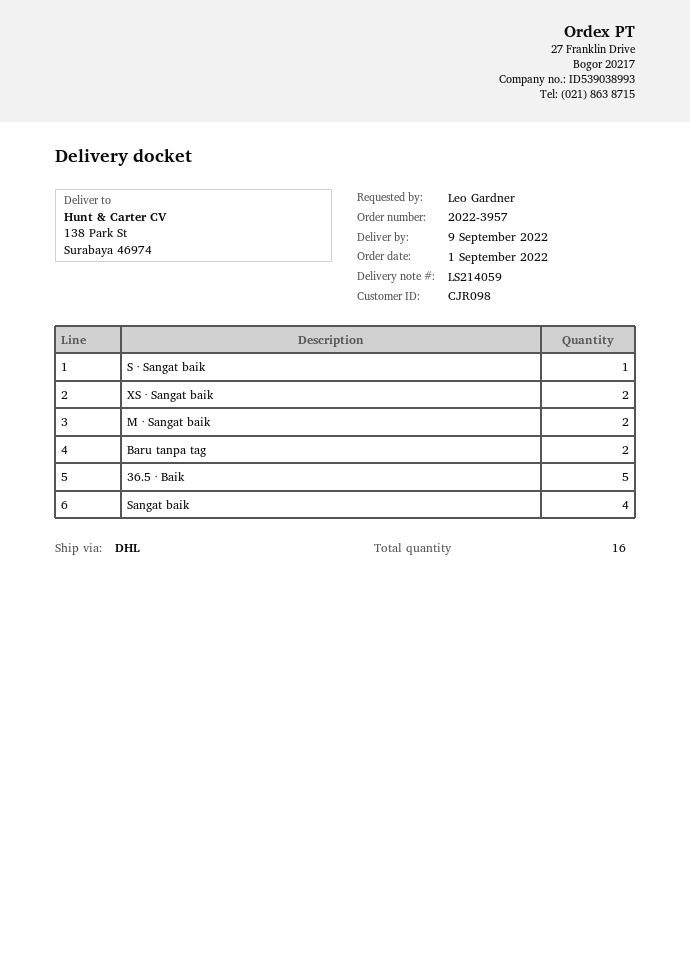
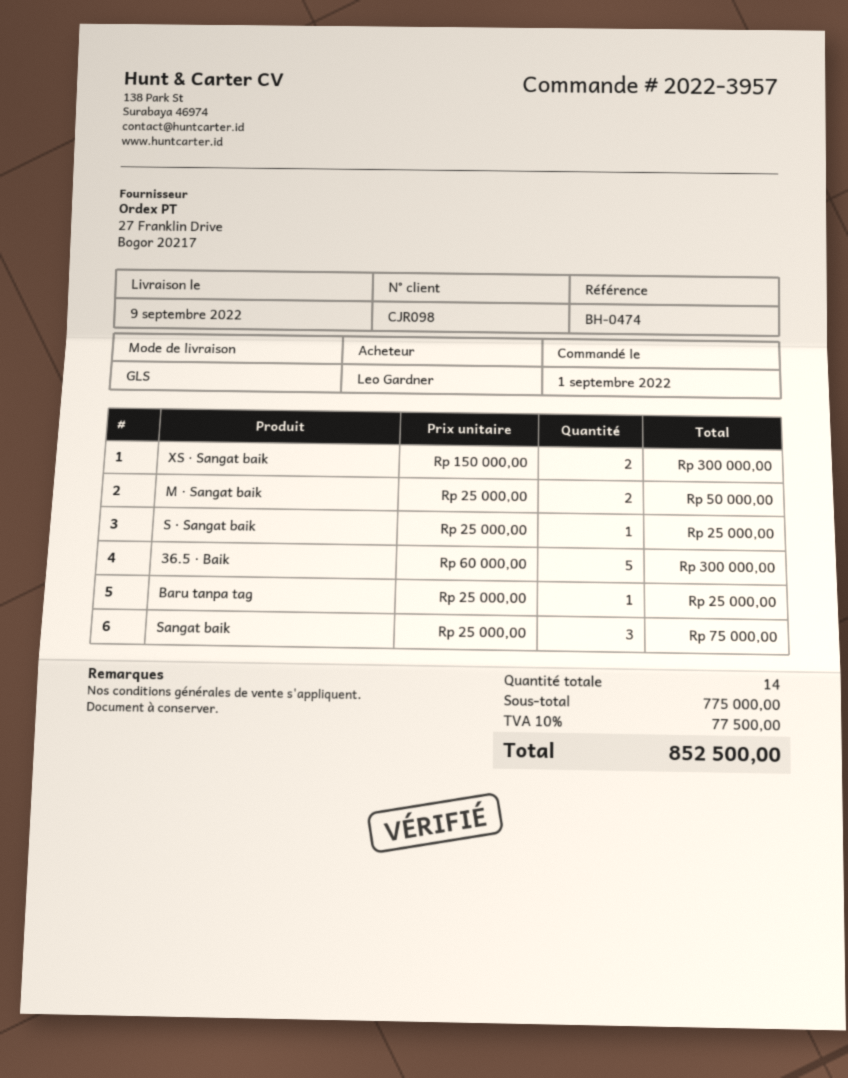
shipping method: DHL -> GLS
Baru tanpa tag: 2 -> 1
Sangat baik: 4 -> 3
total quantity: 16 -> 14

